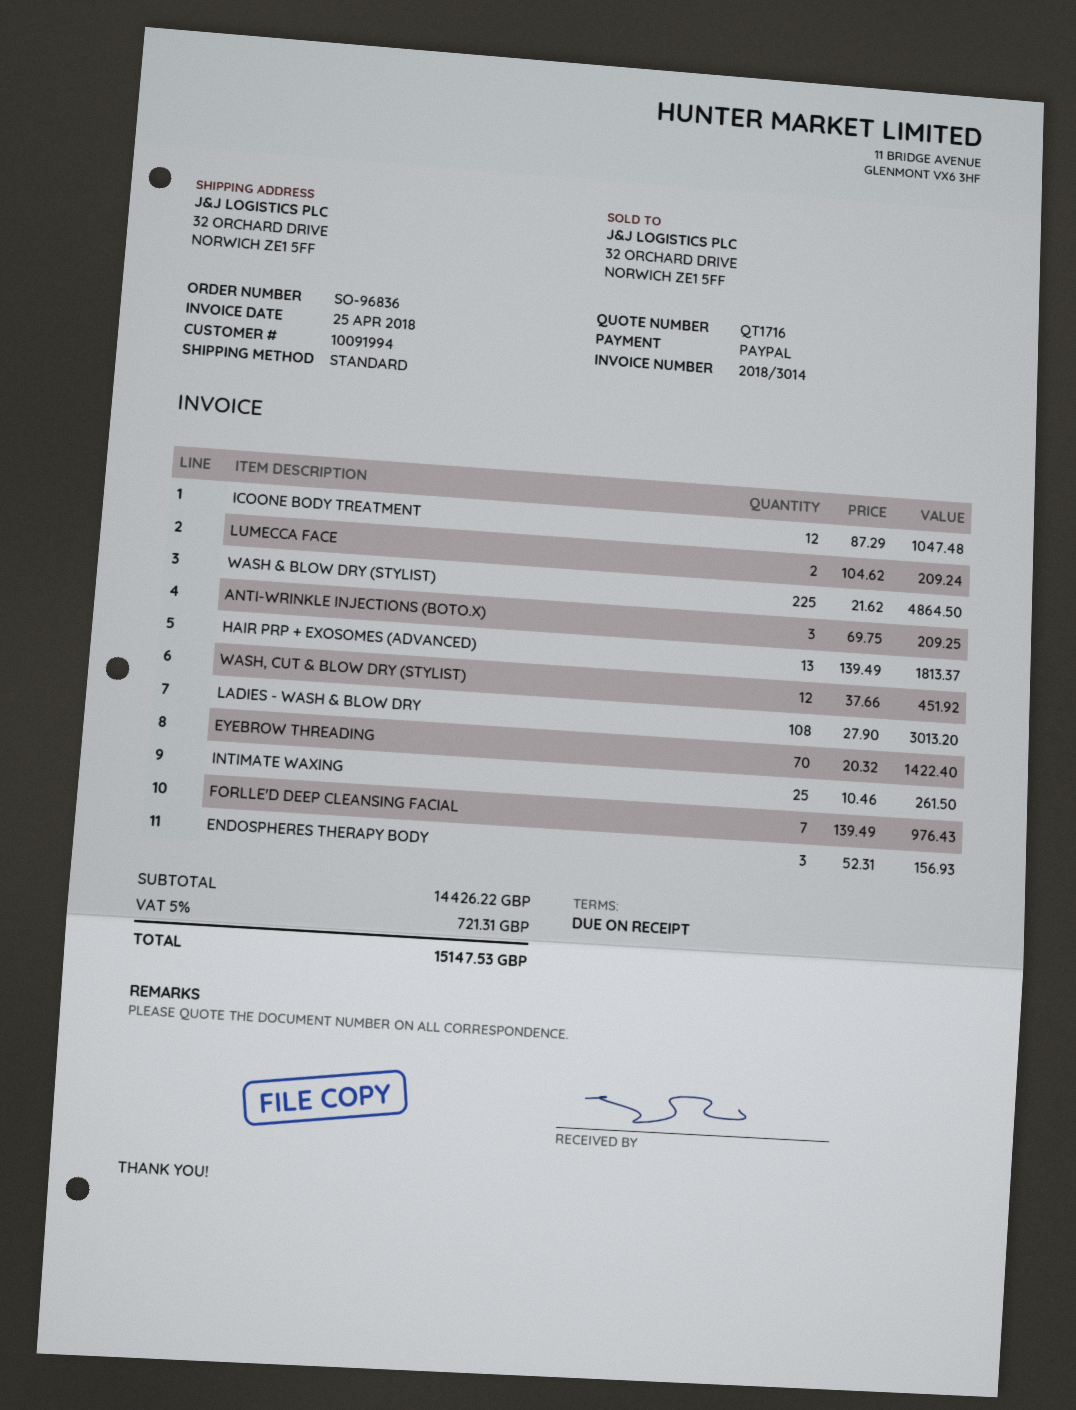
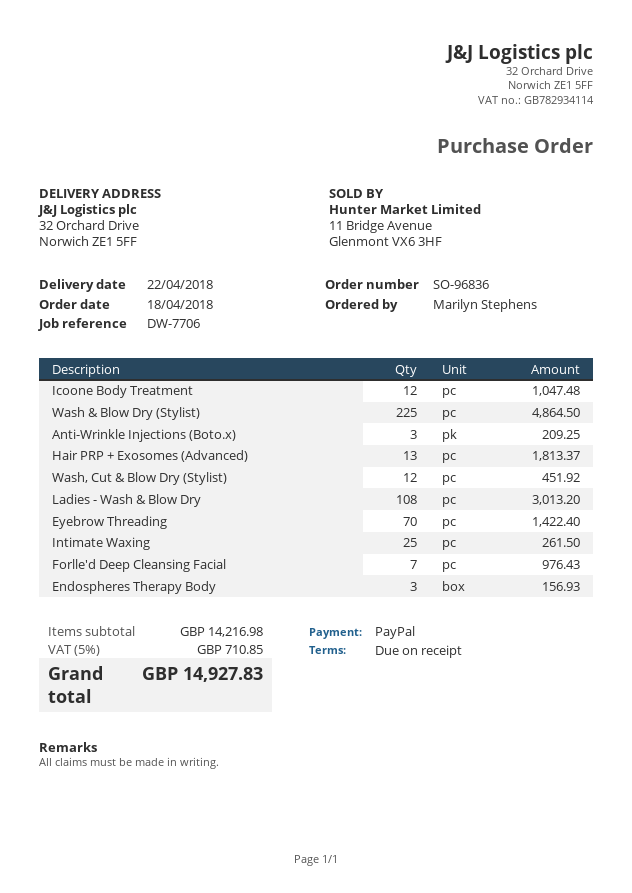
LUMECCA FACE: 2 for 209.24 -> none
subtotal: 14426.22 -> 14216.98
tax: 5% = 721.31 -> 5% = 710.85
total: 15147.53 -> 14927.83

